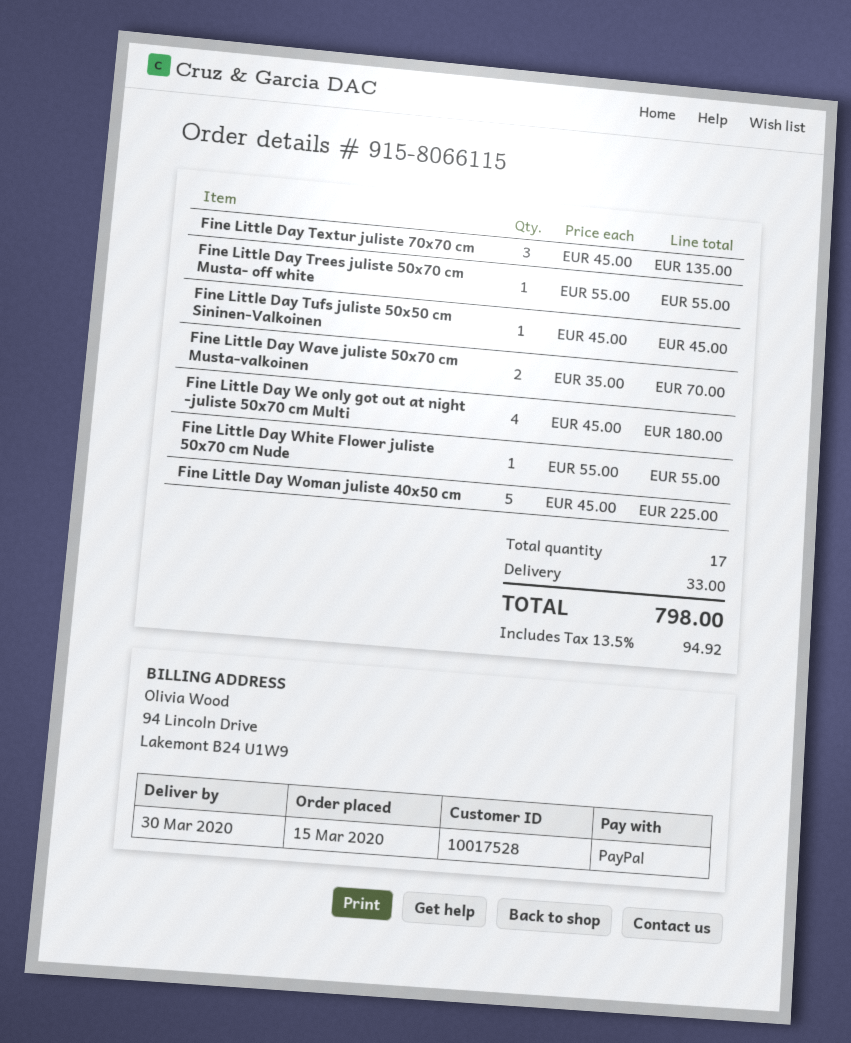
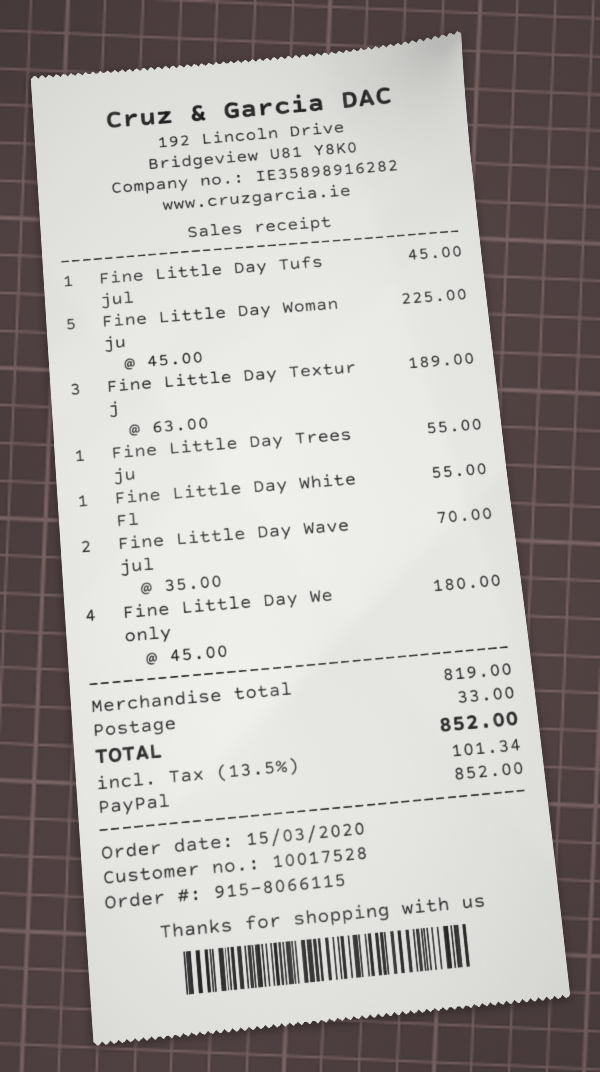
Fine Little Day Textur juliste 70x70 cm: 3 x 45.00 = 135.00 -> 3 x 63.00 = 189.00
tax: 13.5% = 94.92 -> 13.5% = 101.34
total: 798.00 -> 852.00

